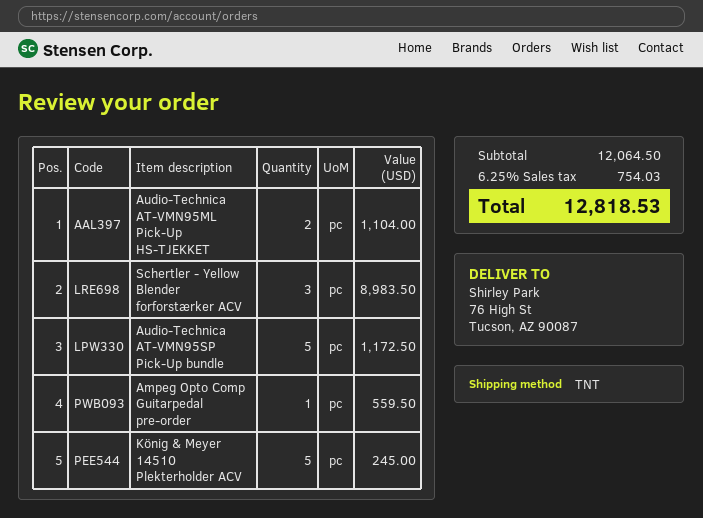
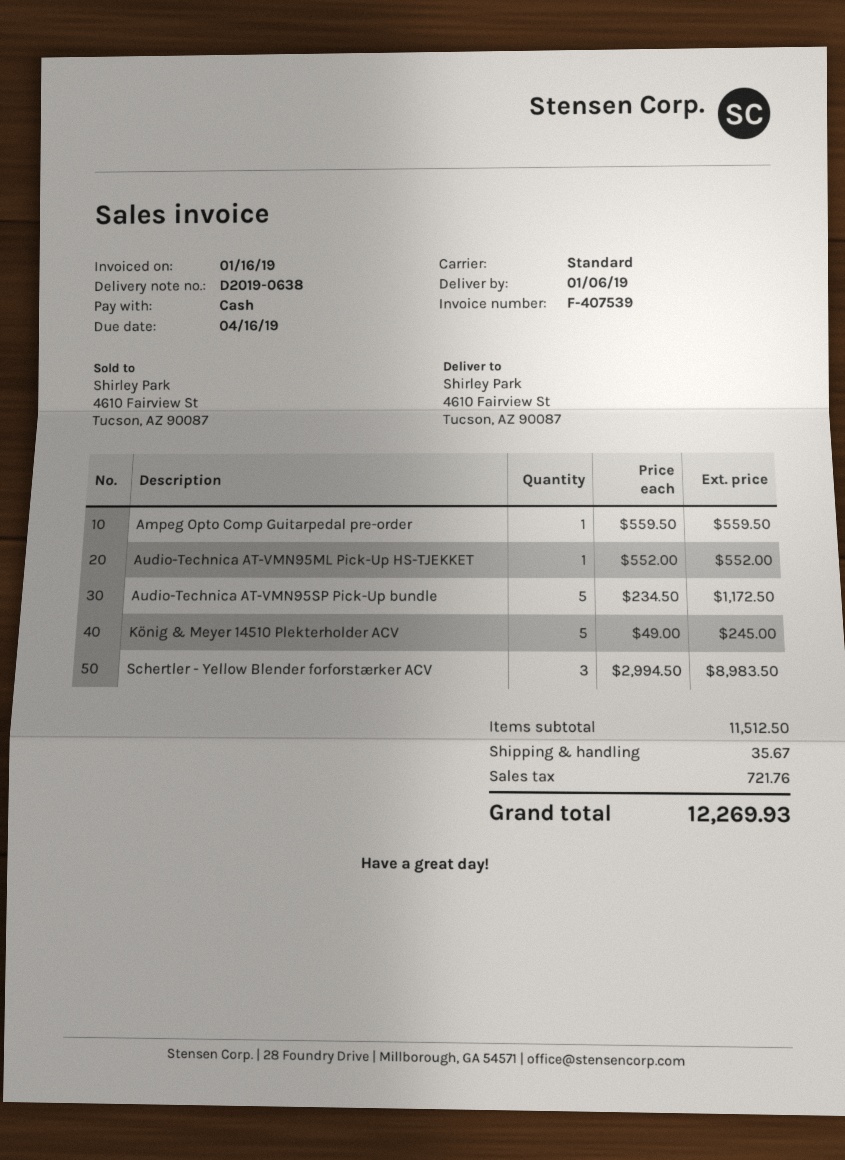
shipping method: TNT -> standard
ship to: 76 High St, Tucson, AZ 90087 -> 4610 Fairview St, Tucson, AZ 90087
Audio-Technica AT-VMN95ML Pick-Up HS-TJEKKET: 2 for 1104.00 -> 1 for 552.00
subtotal: 12064.50 -> 11512.50
shipping: none -> 35.67
tax: 754.03 -> 721.76
total: 12818.53 -> 12269.93

